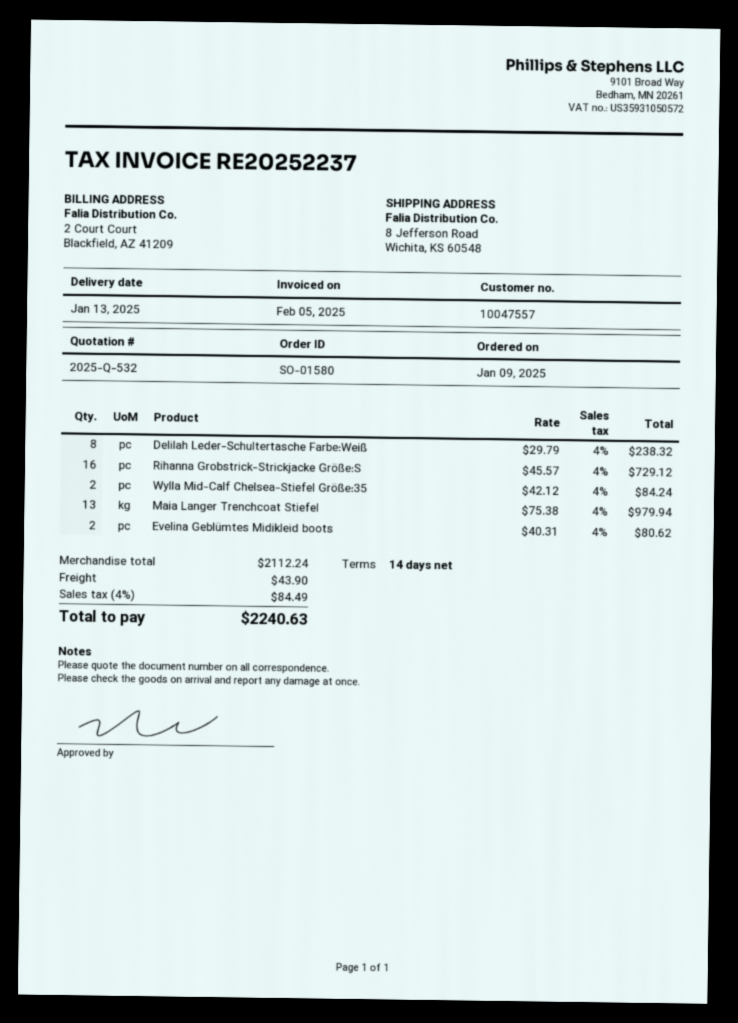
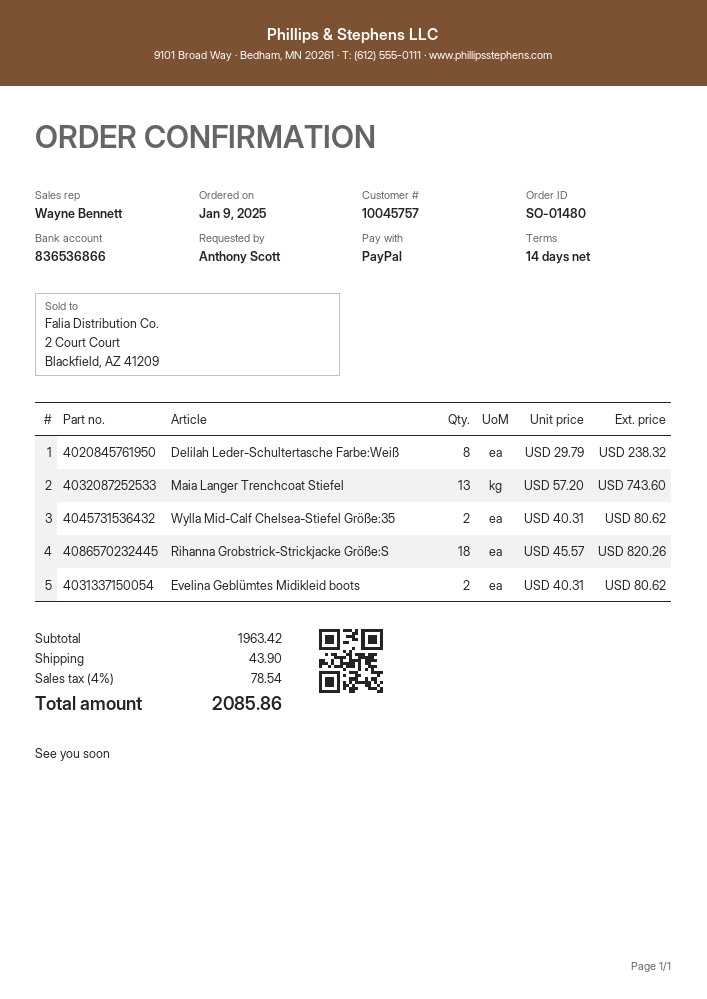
order number: SO-01580 -> SO-01480
customer number: 10047557 -> 10045757
Rihanna Grobstrick-Strickjacke Größe:S: 16 x 45.57 = 729.12 -> 18 x 45.57 = 820.26
Wylla Mid-Calf Chelsea-Stiefel Größe:35: 2 x 42.12 = 84.24 -> 2 x 40.31 = 80.62
Maia Langer Trenchcoat Stiefel: 13 x 75.38 = 979.94 -> 13 x 57.20 = 743.60
subtotal: 2112.24 -> 1963.42
tax: 4% = 84.49 -> 4% = 78.54
total: 2240.63 -> 2085.86

